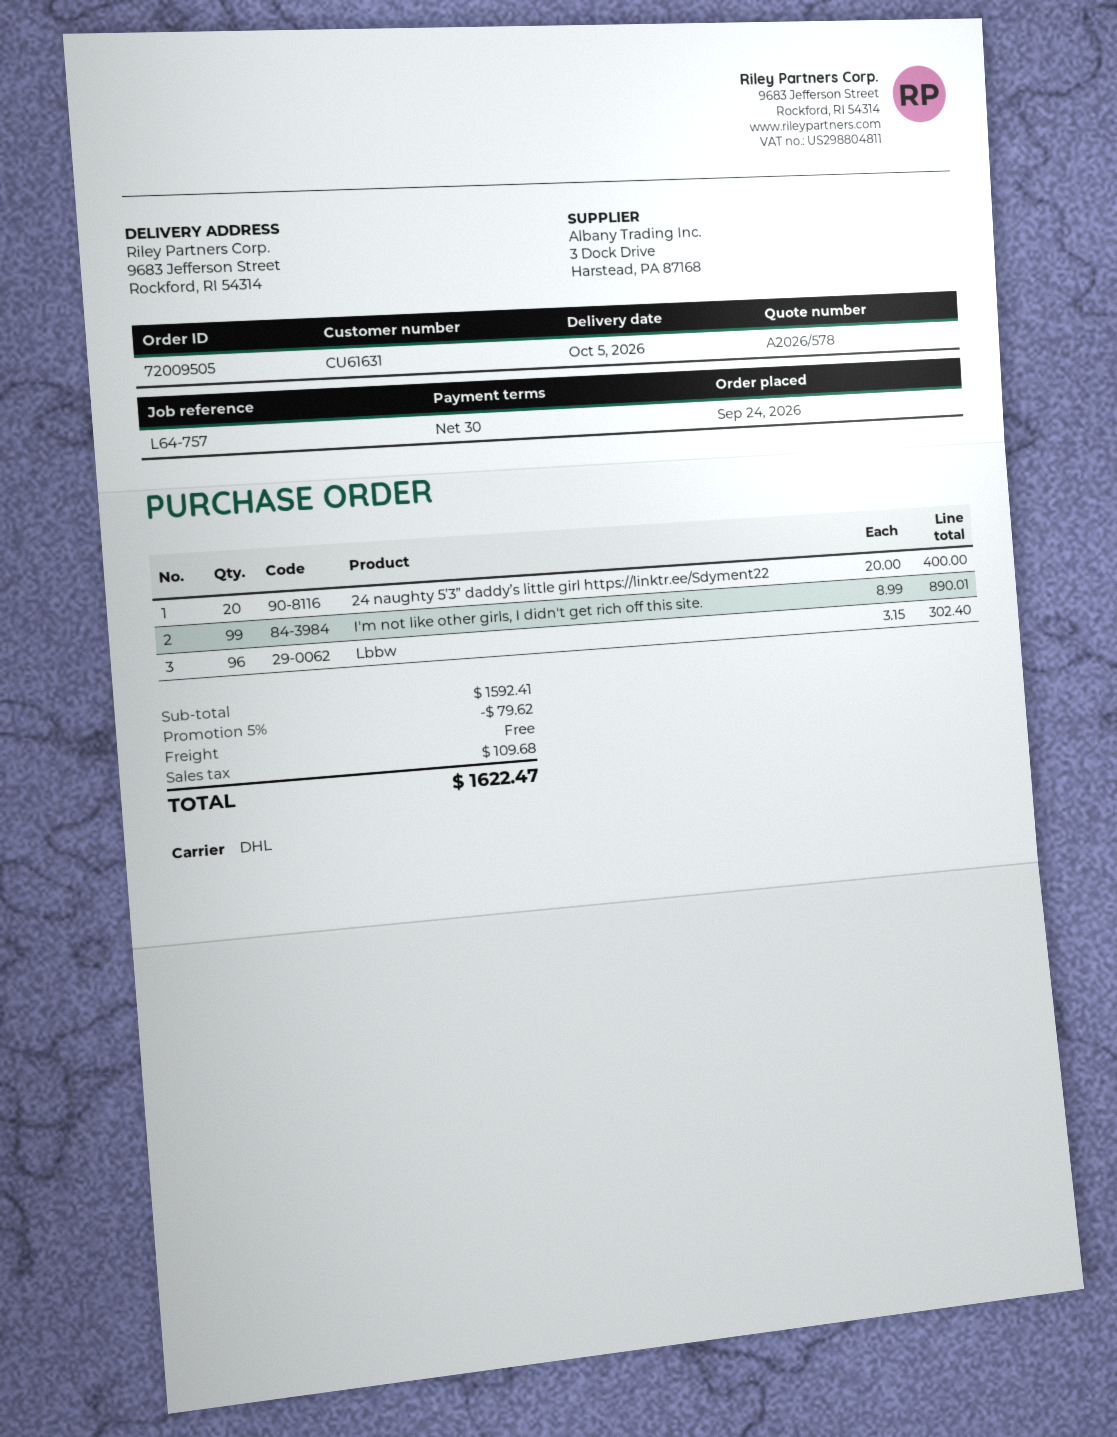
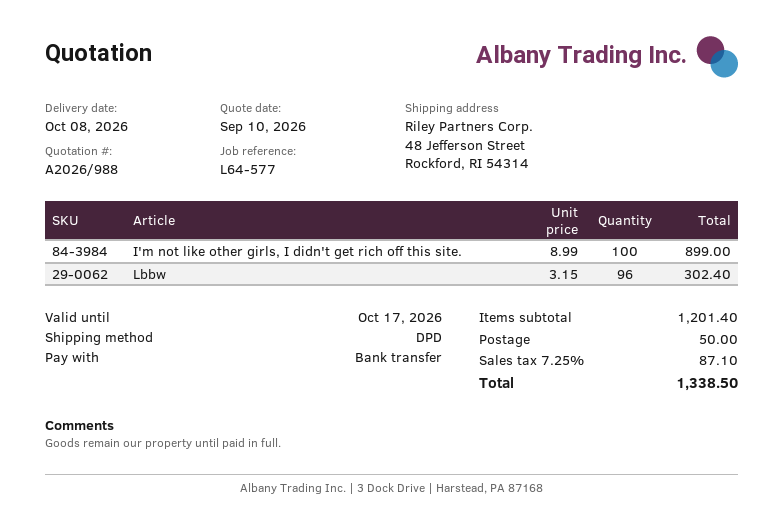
quote number: A2026/578 -> A2026/988
delivery date: 2026-10-05 -> 2026-10-08
reference: L64-757 -> L64-577
shipping method: DHL -> DPD
ship to: 9683 Jefferson Street, Rockford, RI 54314 -> 48 Jefferson Street, Rockford, RI 54314
24 naughty 5’3” daddy’s little girl https://linktr.ee/Sdyment22: 20 x 20.00 = 400.00 -> none
I'm not like other girls, I didn't get rich off this site.: 99 x 8.99 = 890.01 -> 100 x 8.99 = 899.00
subtotal: 1592.41 -> 1201.40
discount: 5% = 79.62 -> none
shipping: 0.00 -> 50.00
tax: 109.68 -> 87.10
total: 1622.47 -> 1338.50

